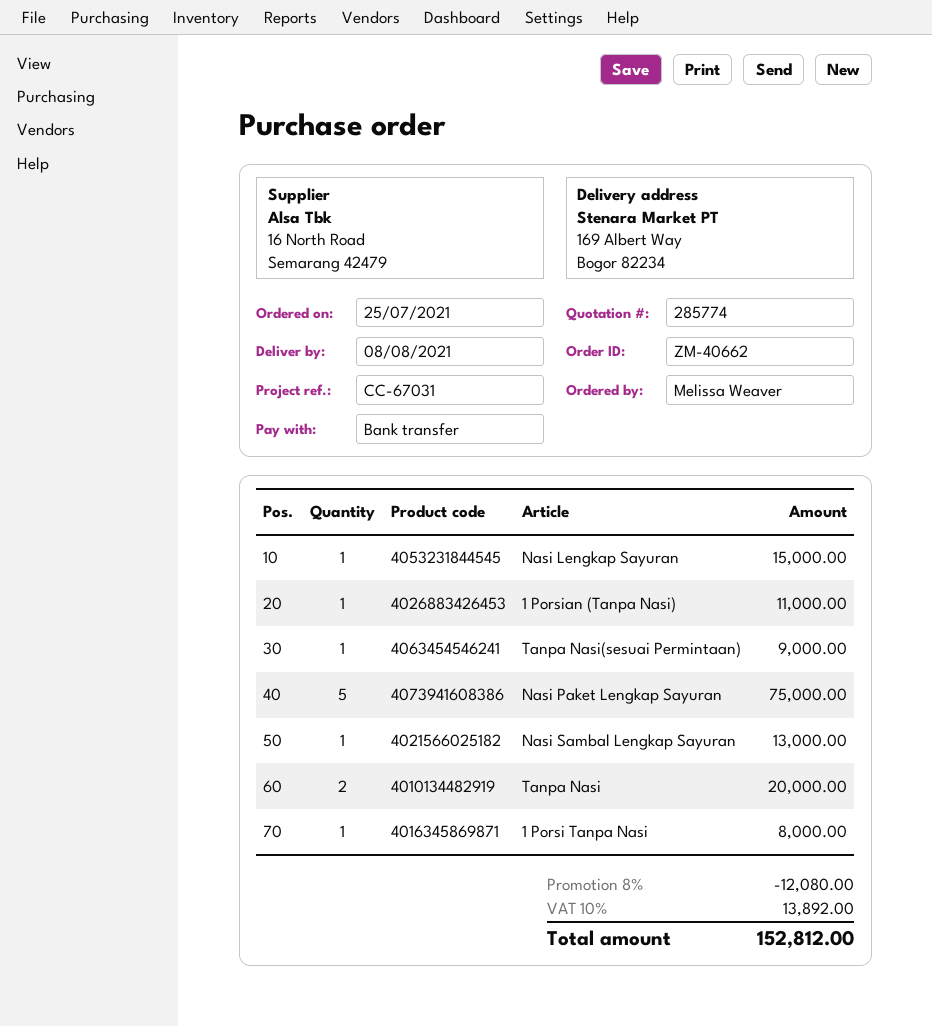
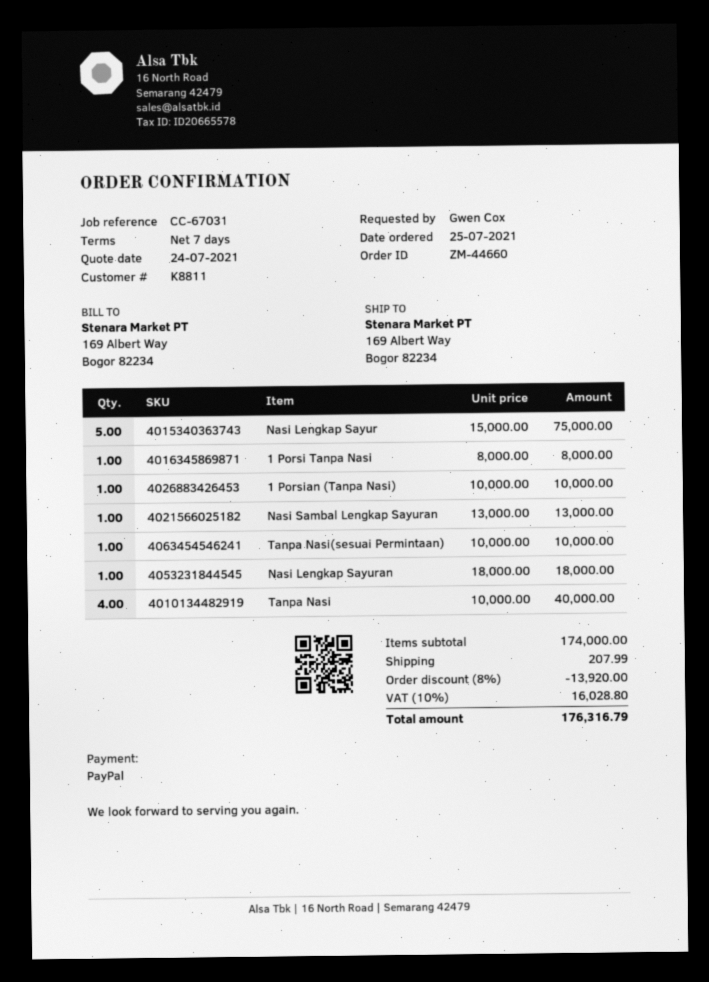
order number: ZM-40662 -> ZM-44660
ordered by: Melissa Weaver -> Gwen Cox
payment method: bank transfer -> PayPal
Nasi Lengkap Sayuran: 1 for 15000.00 -> 1 for 18000.00
1 Porsian (Tanpa Nasi): 1 for 11000.00 -> 1 for 10000.00
Tanpa Nasi(sesuai Permintaan): 1 for 9000.00 -> 1 for 10000.00
Nasi Paket Lengkap Sayuran: 5 for 75000.00 -> none
Tanpa Nasi: 2 for 20000.00 -> 4 for 40000.00
Nasi Lengkap Sayur: none -> 5 for 75000.00
discount: 8% = 12080.00 -> 8% = 13920.00
shipping: none -> 207.99
tax: 10% = 13892.00 -> 10% = 16028.80
total: 152812.00 -> 176316.79

